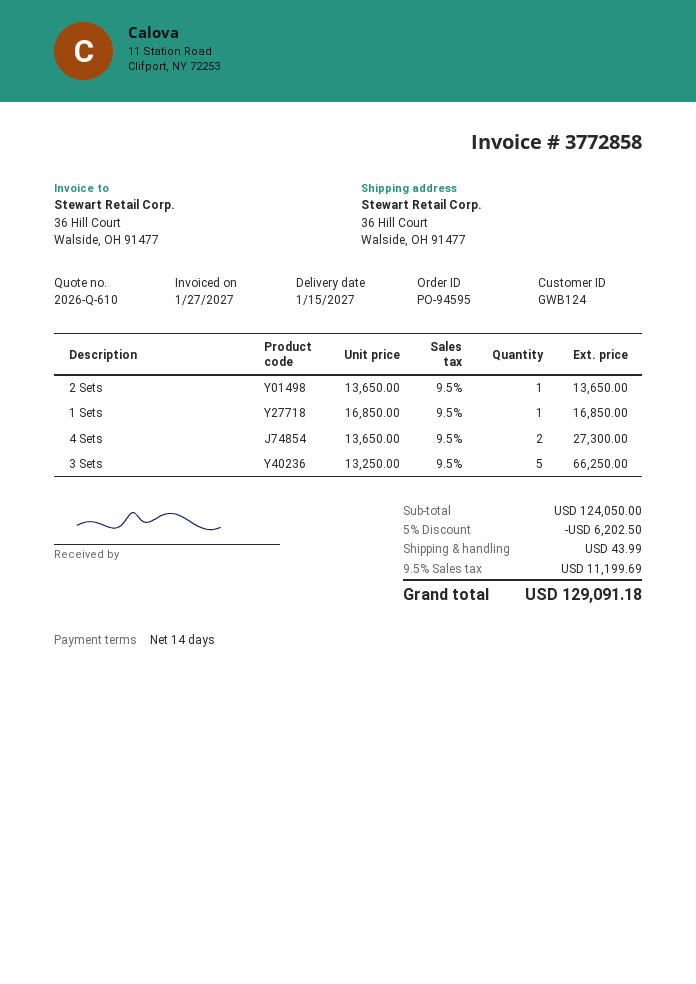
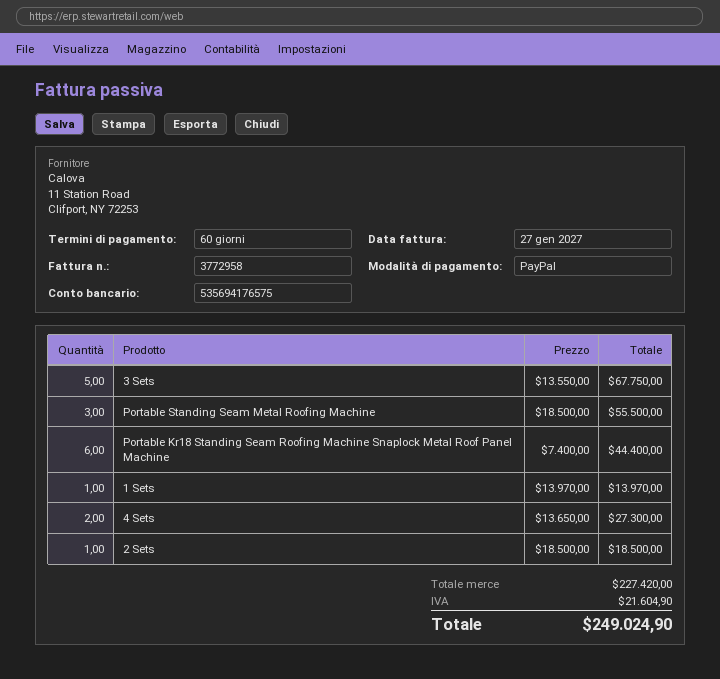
invoice number: 3772858 -> 3772958
payment terms: 14 days -> 60 days
2 Sets: 1 x 13650.00 = 13650.00 -> 1 x 18500.00 = 18500.00
1 Sets: 1 x 16850.00 = 16850.00 -> 1 x 13970.00 = 13970.00
3 Sets: 5 x 13250.00 = 66250.00 -> 5 x 13550.00 = 67750.00
Portable Standing Seam Metal Roofing Machine: none -> 3 x 18500.00 = 55500.00
Portable Kr18 Standing Seam Roofing Machine Snaplock Metal Roof Panel Machine: none -> 6 x 7400.00 = 44400.00
subtotal: 124050.00 -> 227420.00
discount: 5% = 6202.50 -> none
shipping: 43.99 -> none
tax: 11199.69 -> 21604.90
total: 129091.18 -> 249024.90

